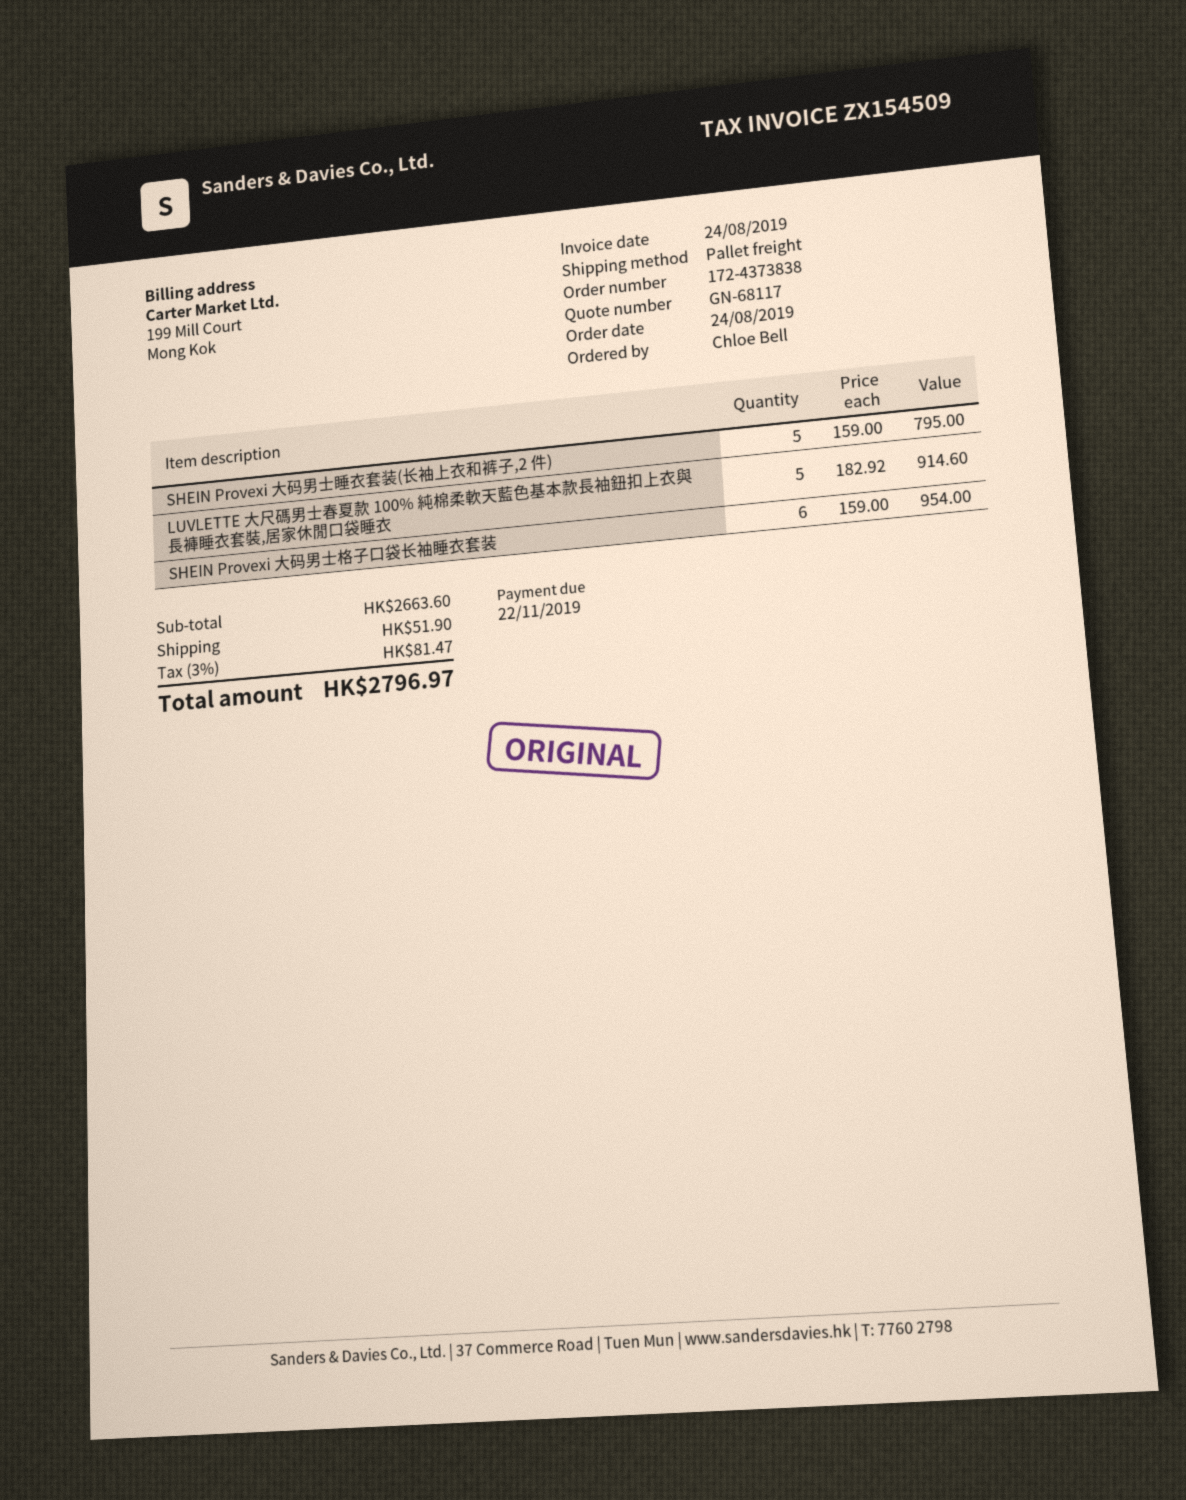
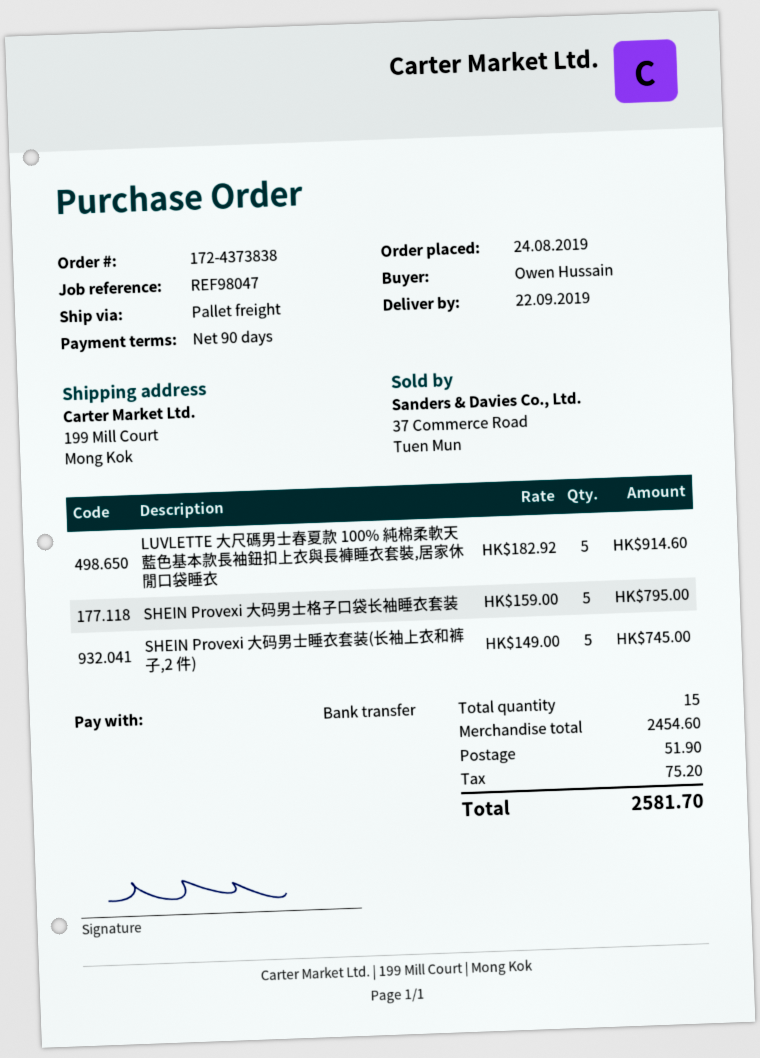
ordered by: Chloe Bell -> Owen Hussain
SHEIN Provexi 大码男士睡衣套装(长袖上衣和裤子,2 件): 5 x 159.00 = 795.00 -> 5 x 149.00 = 745.00
SHEIN Provexi 大码男士格子口袋长袖睡衣套装: 6 x 159.00 = 954.00 -> 5 x 159.00 = 795.00
subtotal: 2663.60 -> 2454.60
tax: 81.47 -> 75.20
total: 2796.97 -> 2581.70

